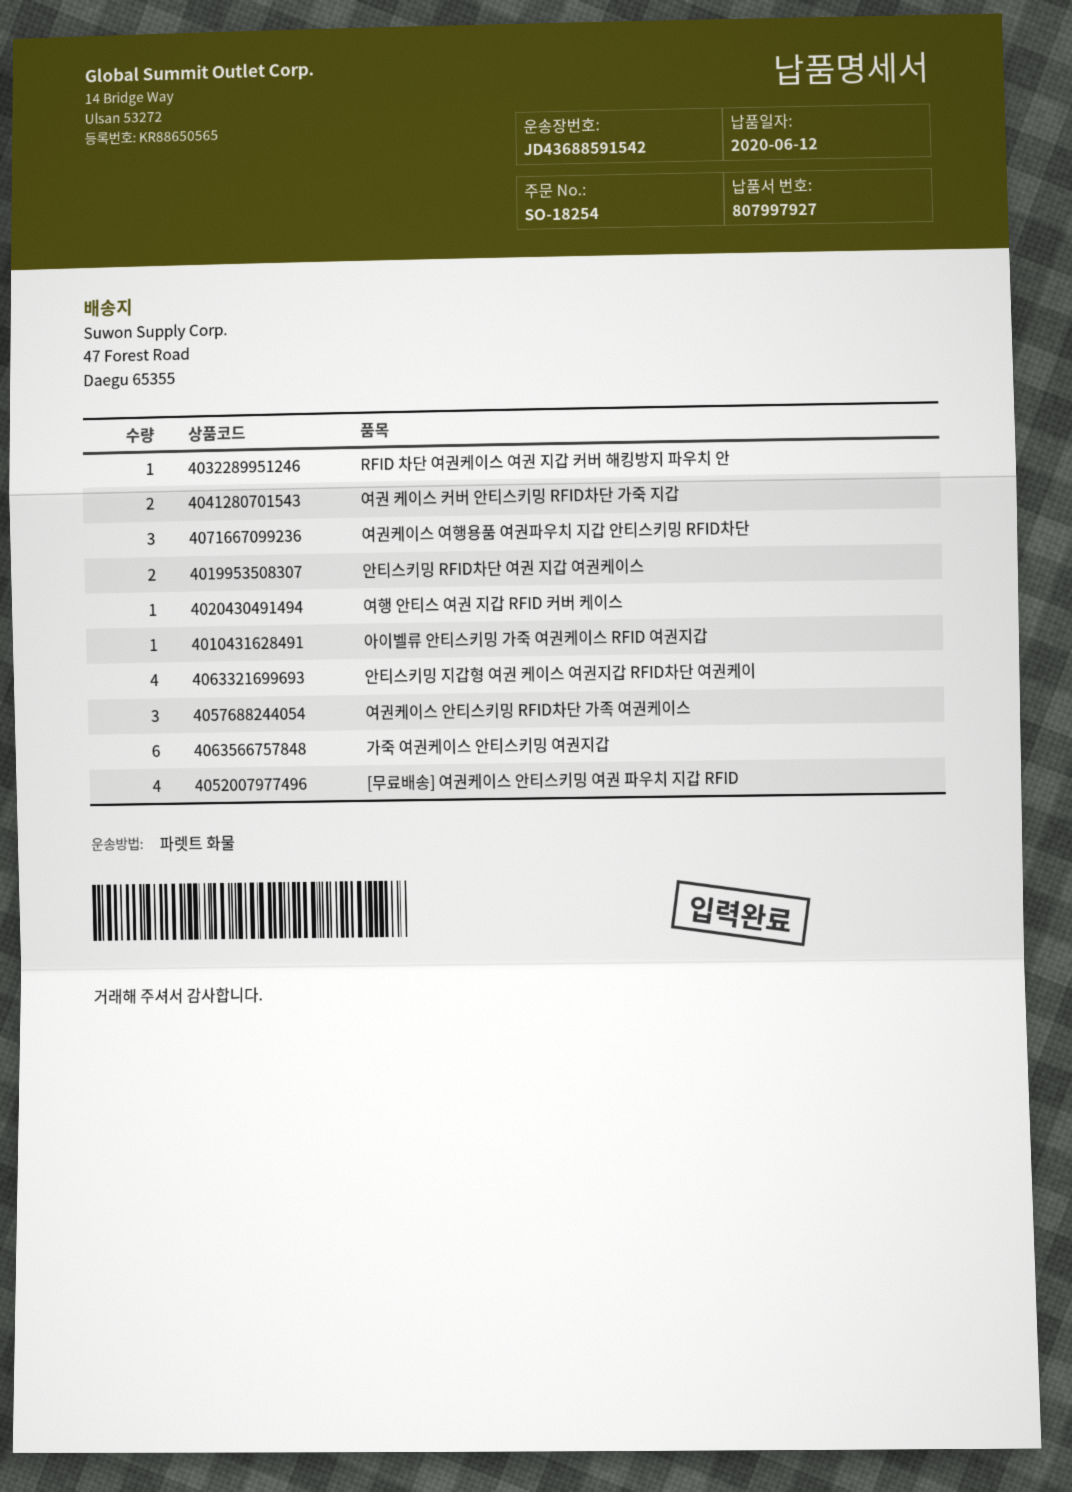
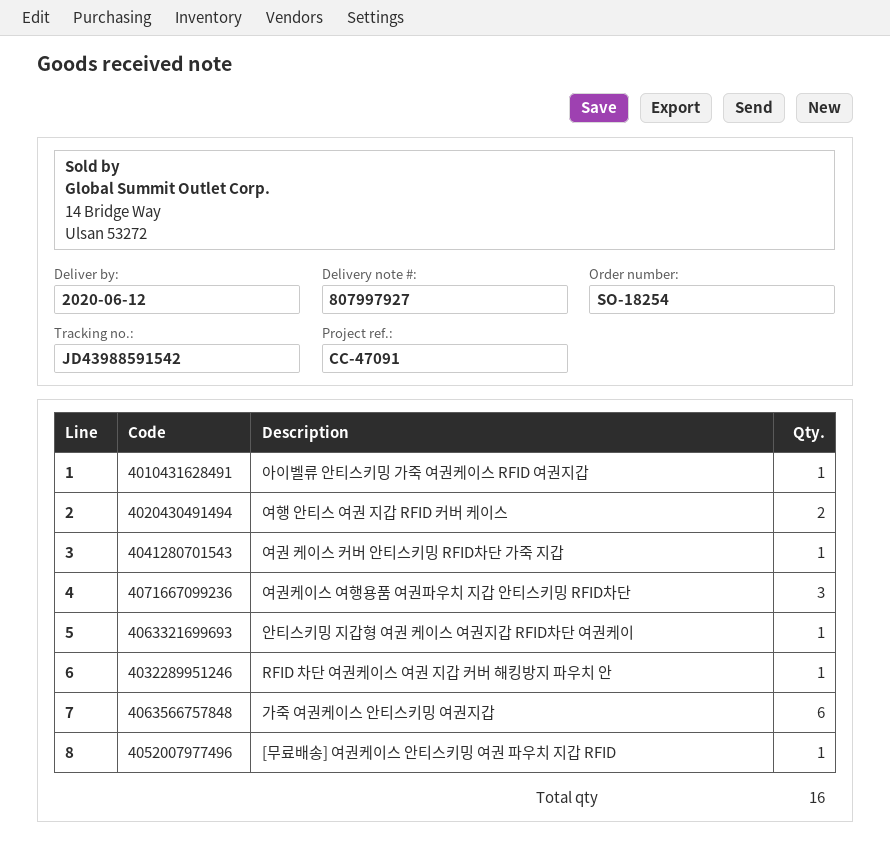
tracking number: JD43688591542 -> JD43988591542
여권 케이스 커버 안티스키밍 RFID차단 가죽 지갑: 2 -> 1
안티스키밍 RFID차단 여권 지갑 여권케이스: 2 -> none
여행 안티스 여권 지갑 RFID 커버 케이스: 1 -> 2
안티스키밍 지갑형 여권 케이스 여권지갑 RFID차단 여권케이: 4 -> 1
여권케이스 안티스키밍 RFID차단 가족 여권케이스: 3 -> none
[무료배송] 여권케이스 안티스키밍 여권 파우치 지갑 RFID: 4 -> 1

